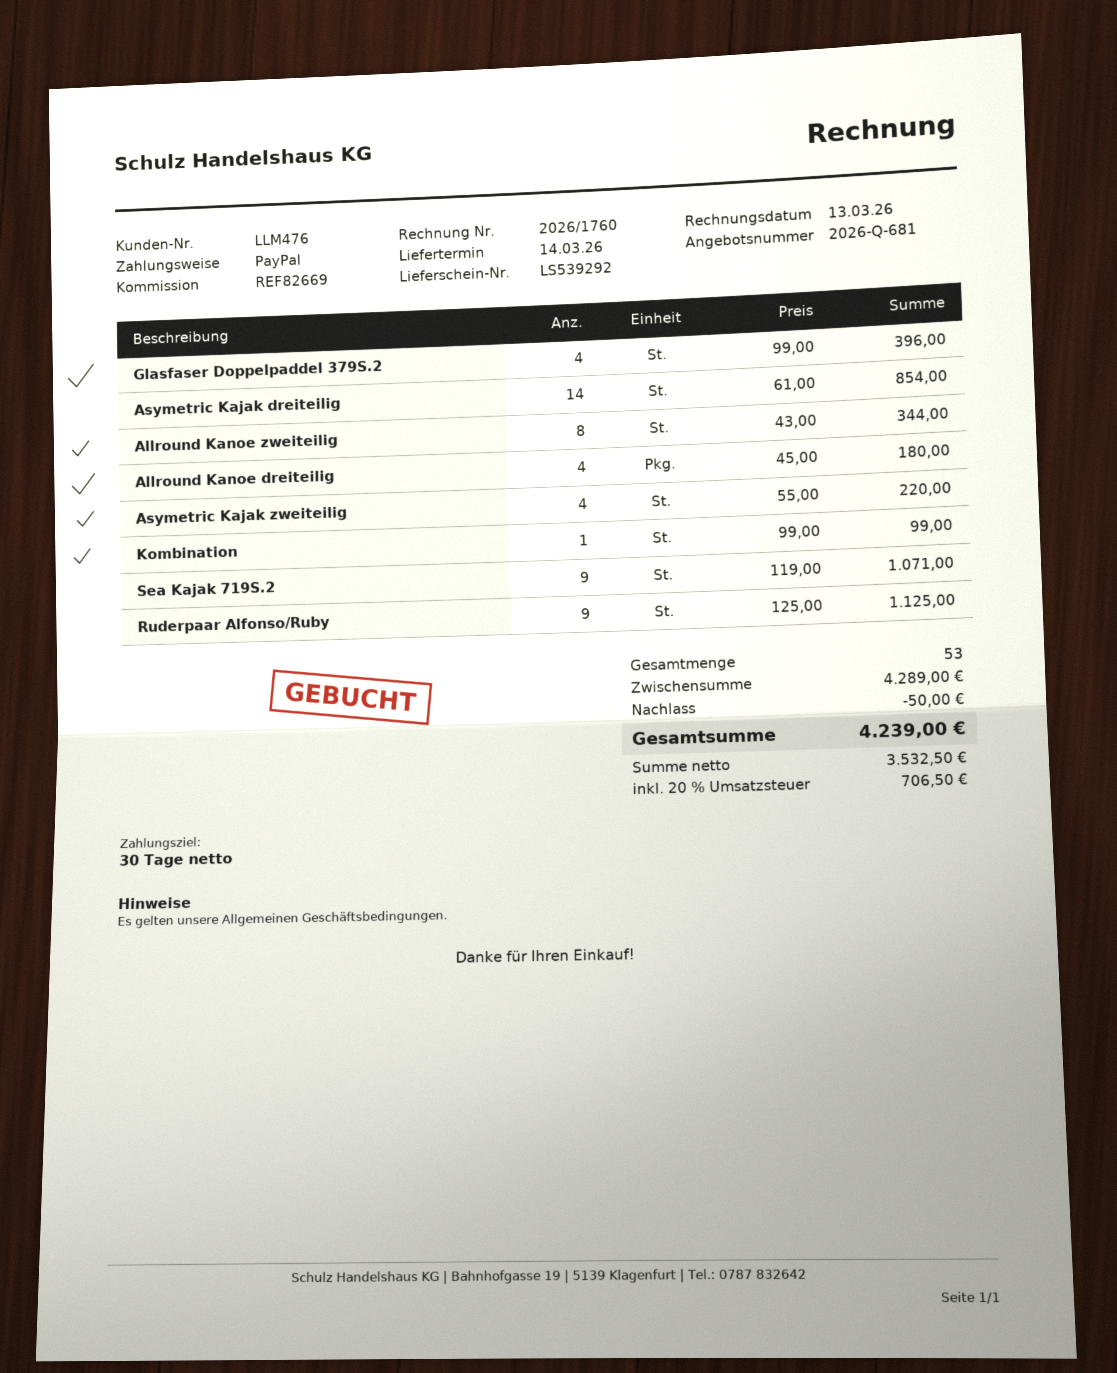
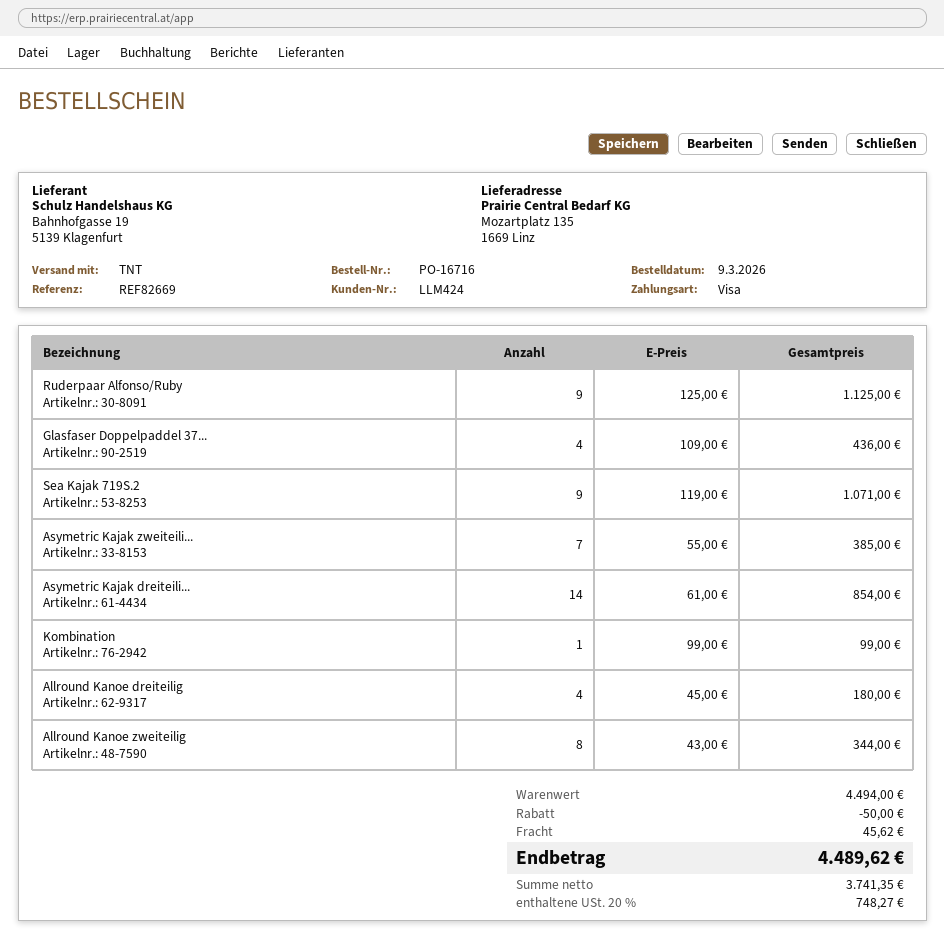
customer number: LLM476 -> LLM424
payment method: PayPal -> Visa
Glasfaser Doppelpaddel 379S.2: 4 x 99.00 = 396.00 -> 4 x 109.00 = 436.00
Asymetric Kajak zweiteilig: 4 x 55.00 = 220.00 -> 7 x 55.00 = 385.00
subtotal: 4289.00 -> 4494.00
shipping: none -> 45.62
net: 3532.50 -> 3741.35
tax: 20% = 706.50 -> 20% = 748.27
total: 4239.00 -> 4489.62

